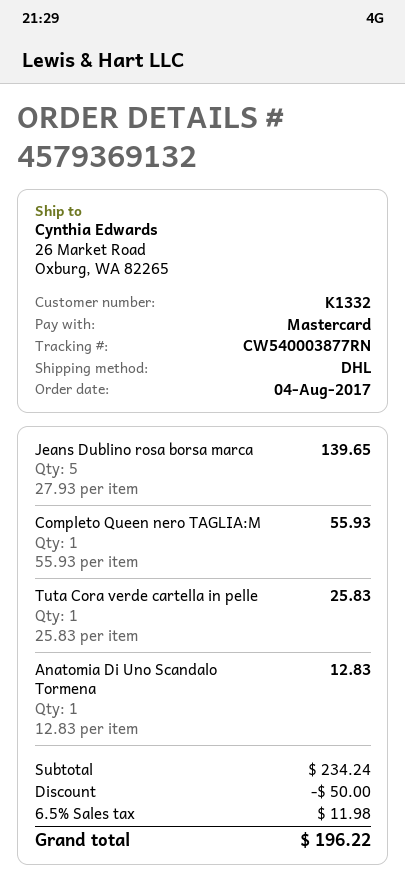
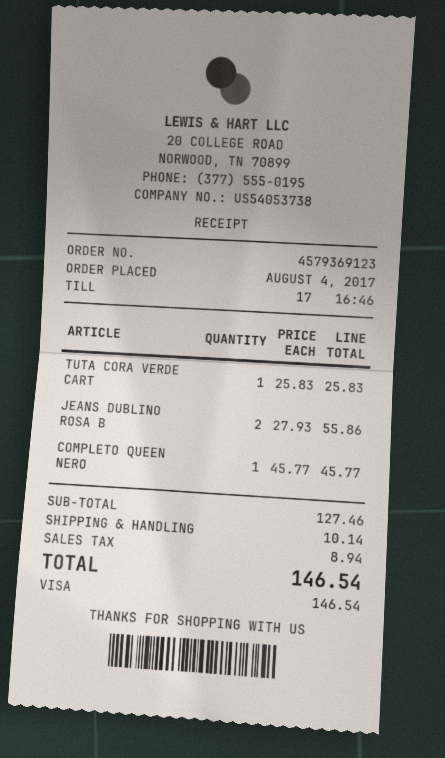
order number: 4579369132 -> 4579369123
payment method: Mastercard -> Visa
Jeans Dublino rosa borsa marca: 5 x 27.93 = 139.65 -> 2 x 27.93 = 55.86
Completo Queen nero TAGLIA:M: 1 x 55.93 = 55.93 -> 1 x 45.77 = 45.77
Anatomia Di Uno Scandalo Tormena: 1 x 12.83 = 12.83 -> none
subtotal: 234.24 -> 127.46
discount: 50.00 -> none
shipping: none -> 10.14
tax: 11.98 -> 8.94
total: 196.22 -> 146.54

